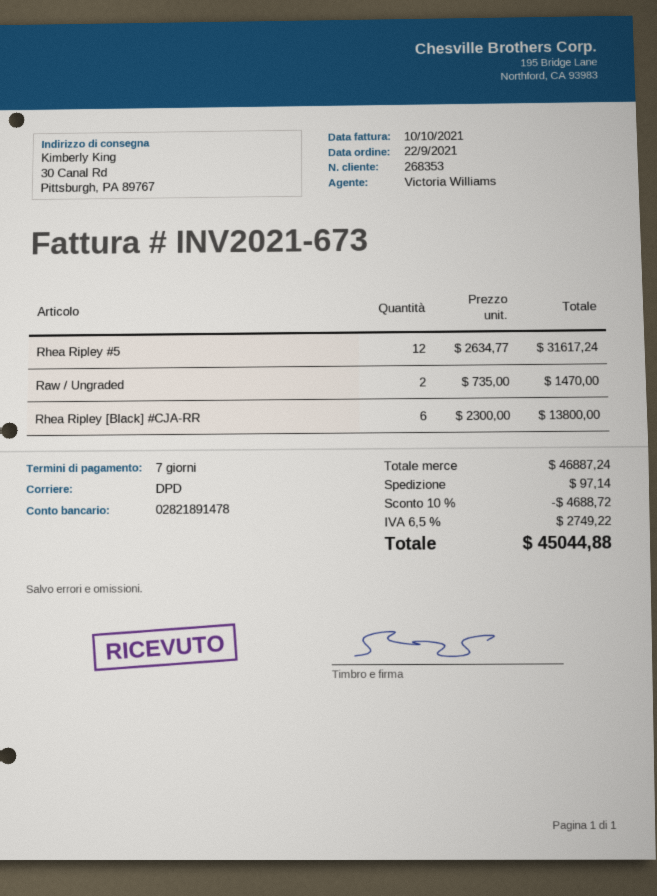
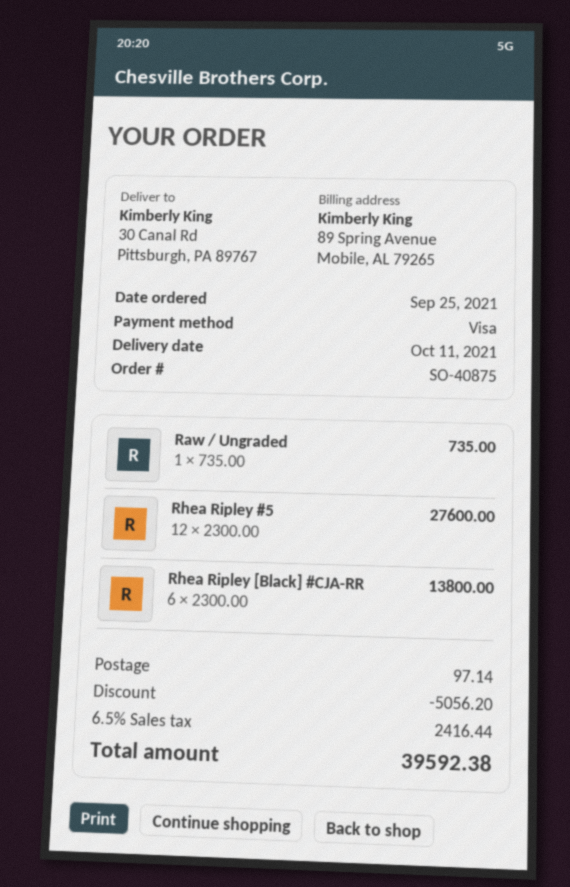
order date: 2021-09-22 -> 2021-09-25
Rhea Ripley #5: 12 x 2634.77 = 31617.24 -> 12 x 2300.00 = 27600.00
Raw / Ungraded: 2 x 735.00 = 1470.00 -> 1 x 735.00 = 735.00
discount: 4688.72 -> 5056.20
tax: 6.5% = 2749.22 -> 6.5% = 2416.44
total: 45044.88 -> 39592.38

